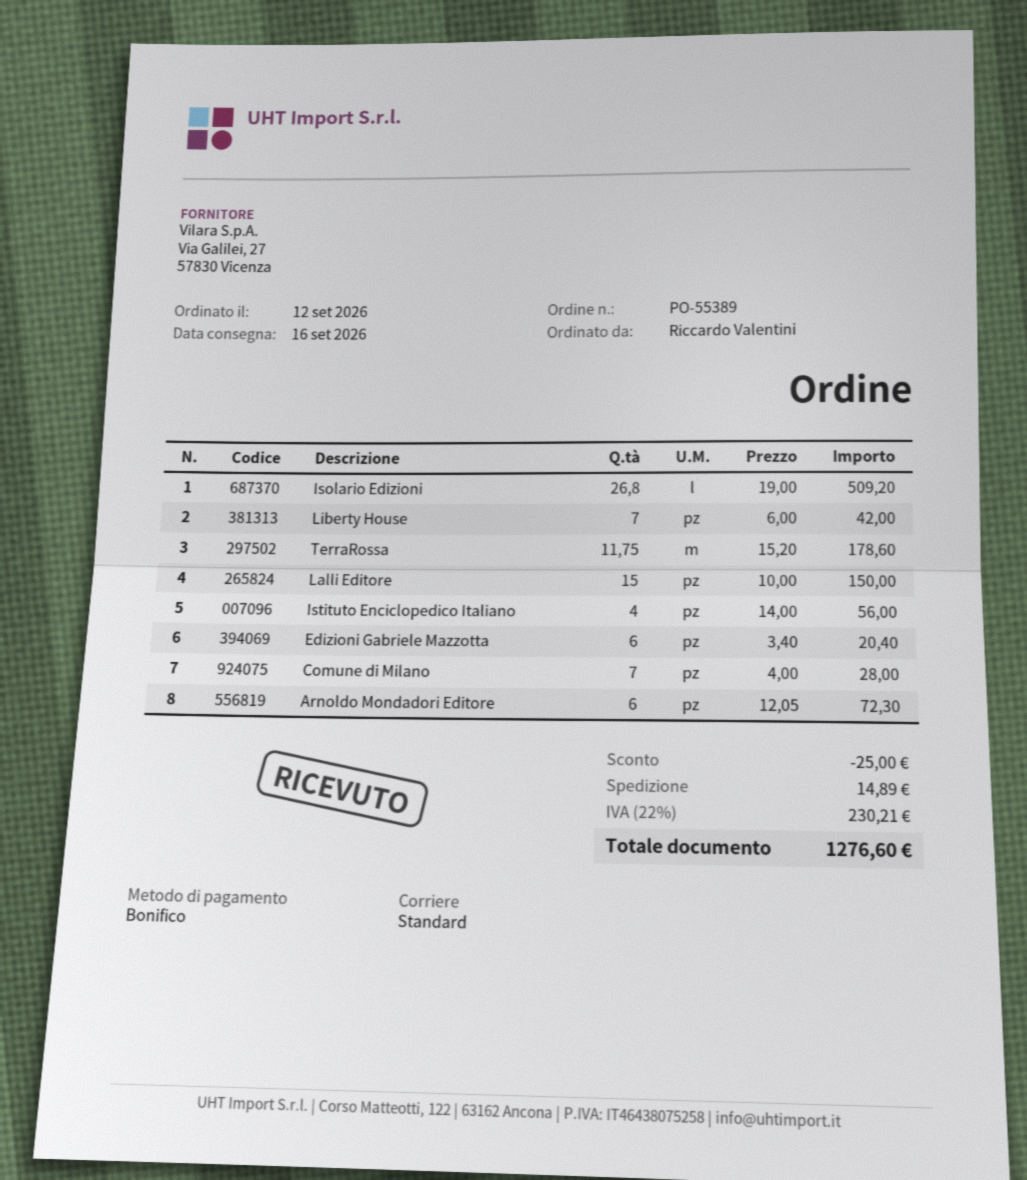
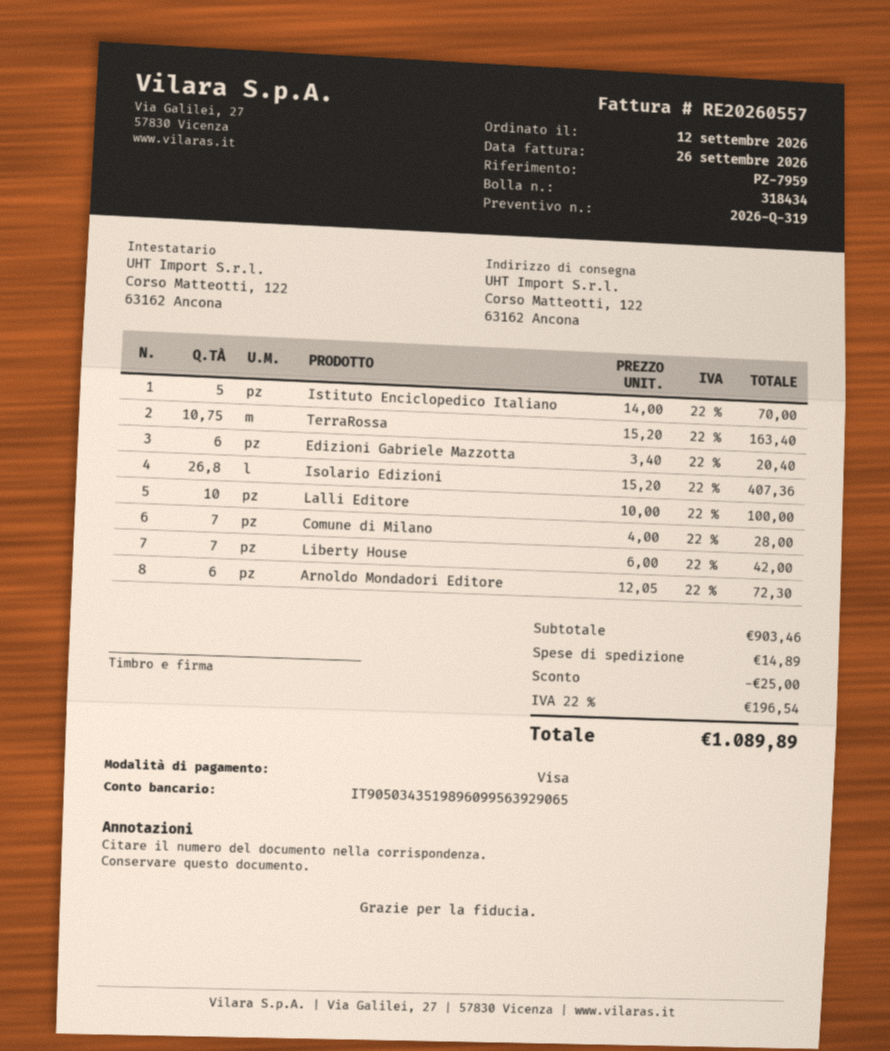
payment method: bank transfer -> Visa
Isolario Edizioni: 26.8 x 19.00 = 509.20 -> 26.8 x 15.20 = 407.36
TerraRossa: 11.75 x 15.20 = 178.60 -> 10.75 x 15.20 = 163.40
Lalli Editore: 15 x 10.00 = 150.00 -> 10 x 10.00 = 100.00
Istituto Enciclopedico Italiano: 4 x 14.00 = 56.00 -> 5 x 14.00 = 70.00
tax: 22% = 230.21 -> 22% = 196.54
total: 1276.60 -> 1089.89

